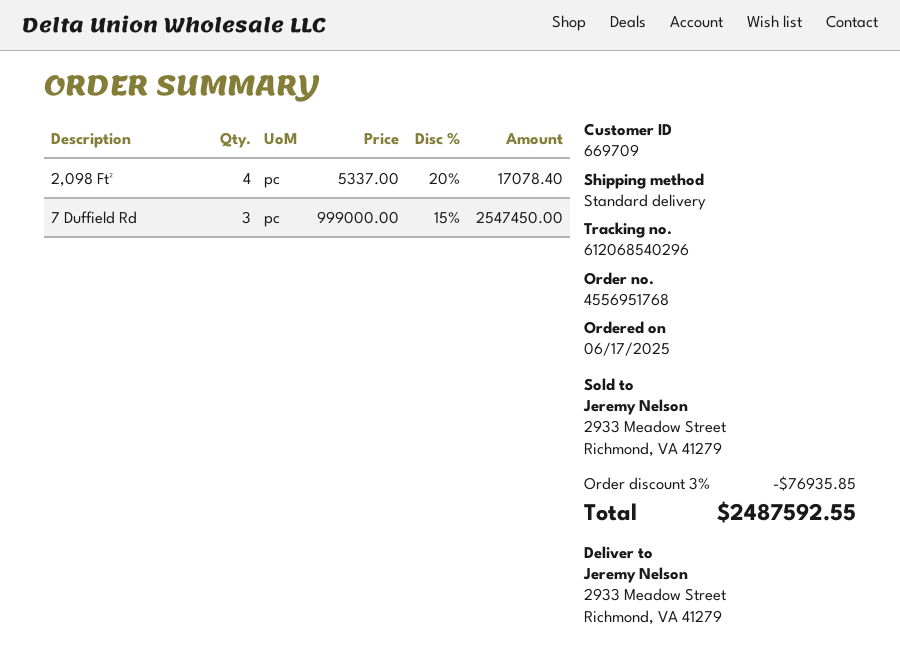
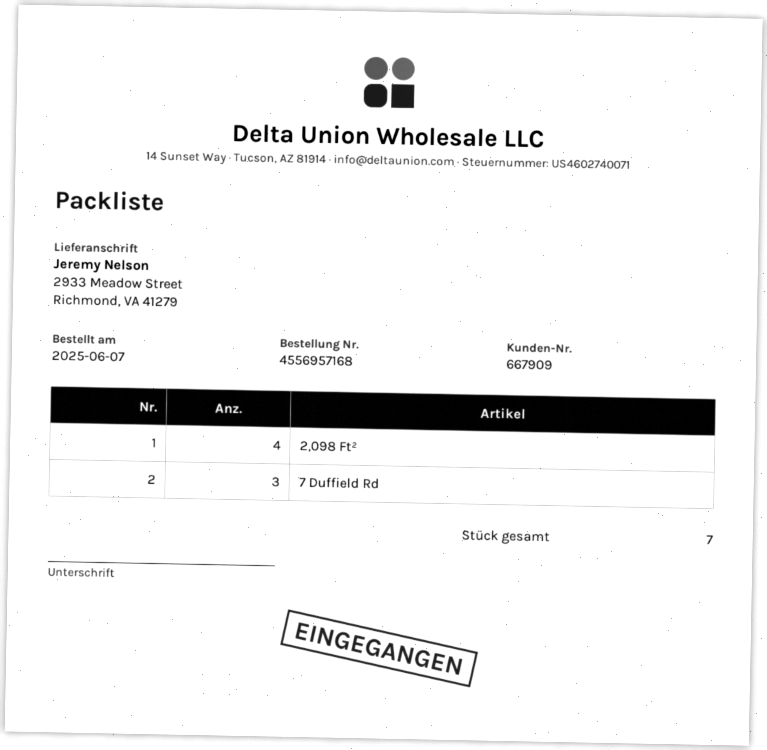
order number: 4556951768 -> 4556957168
order date: 2025-06-17 -> 2025-06-07
customer number: 669709 -> 667909

